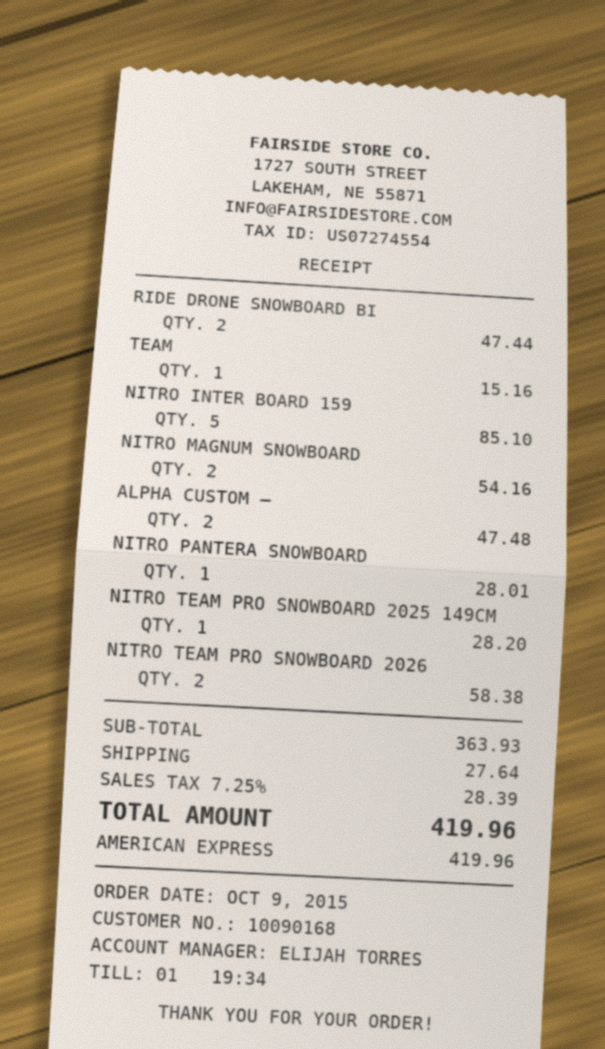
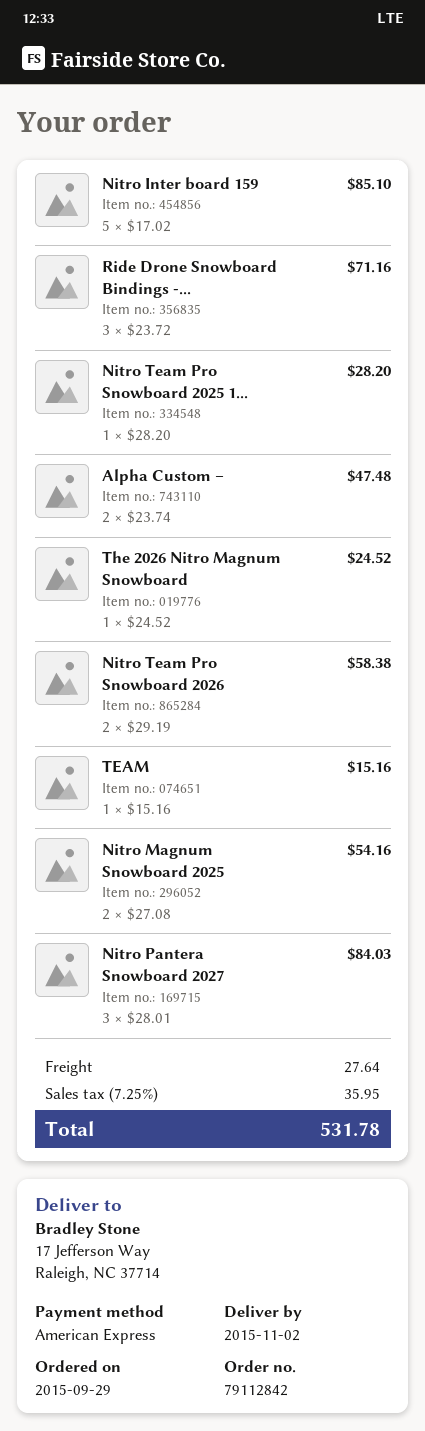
order date: 2015-10-09 -> 2015-09-29
RIDE DRONE SNOWBOARD BI: 2 for 47.44 -> 3 for 71.16
NITRO PANTERA SNOWBOARD: 1 for 28.01 -> 3 for 84.03
The 2026 Nitro Magnum Snowboard: none -> 1 for 24.52
tax: 7.25% = 28.39 -> 7.25% = 35.95
total: 419.96 -> 531.78

